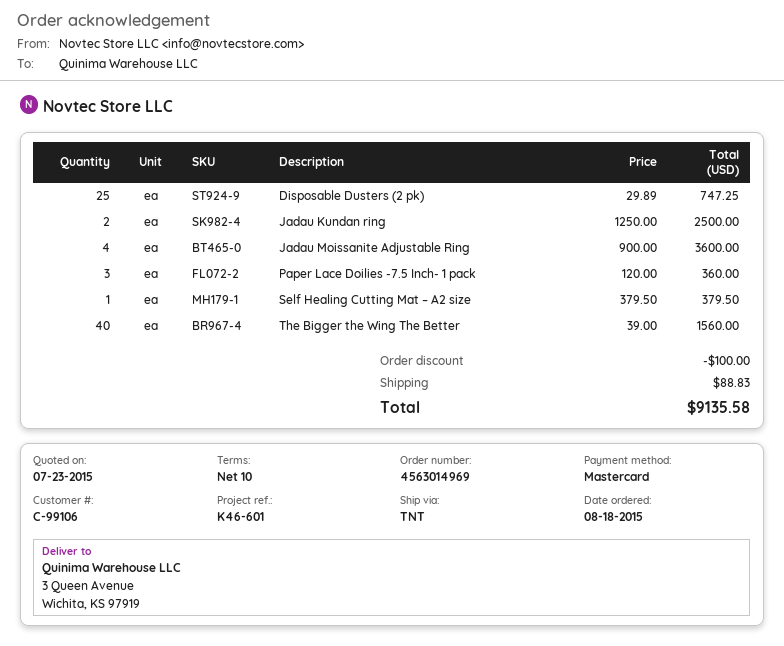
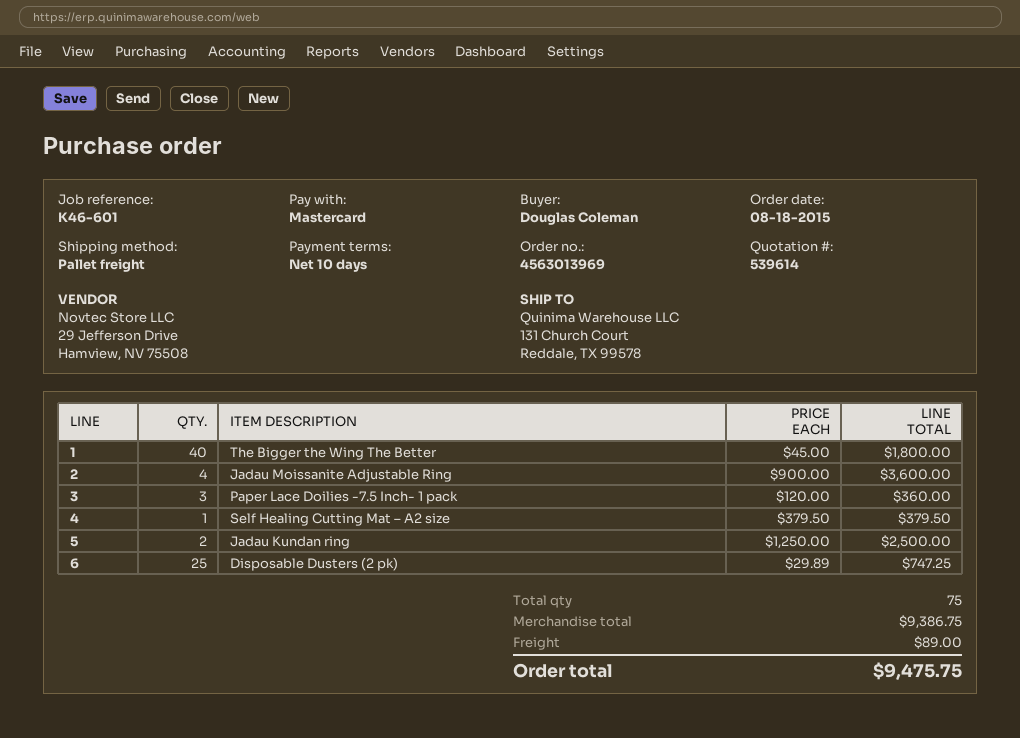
order number: 4563014969 -> 4563013969
shipping method: TNT -> pallet freight
ship to: 3 Queen Avenue, Wichita, KS 97919 -> 131 Church Court, Reddale, TX 99578
The Bigger the Wing The Better: 40 x 39.00 = 1560.00 -> 40 x 45.00 = 1800.00
discount: 100.00 -> none
shipping: 88.83 -> 89.00
total: 9135.58 -> 9475.75

